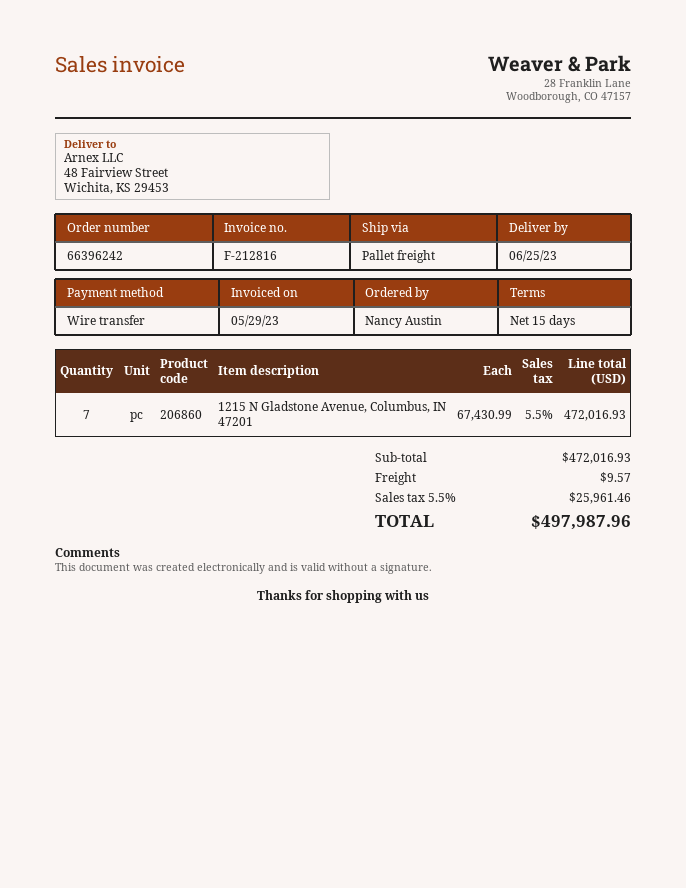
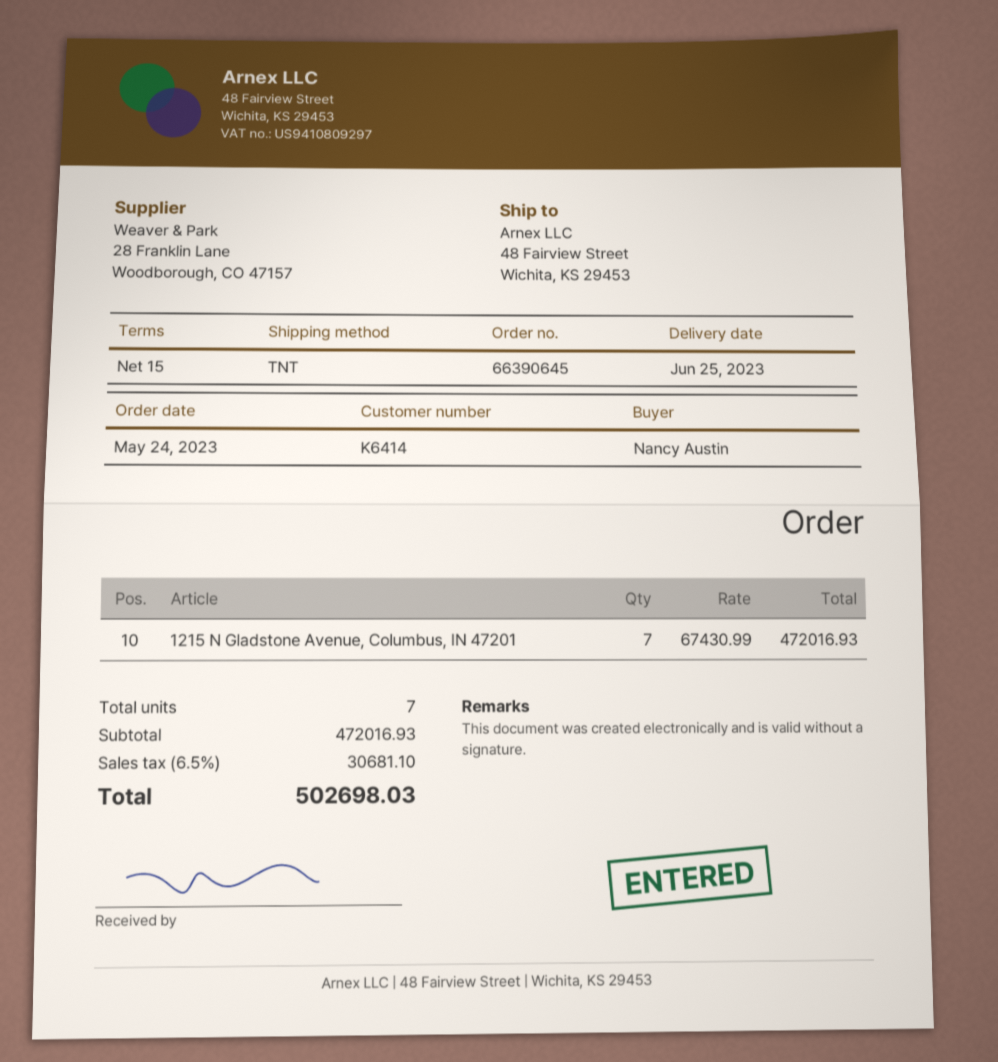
order number: 66396242 -> 66390645
shipping method: pallet freight -> TNT
shipping: 9.57 -> none
tax: 5.5% = 25961.46 -> 6.5% = 30681.10
total: 497987.96 -> 502698.03

